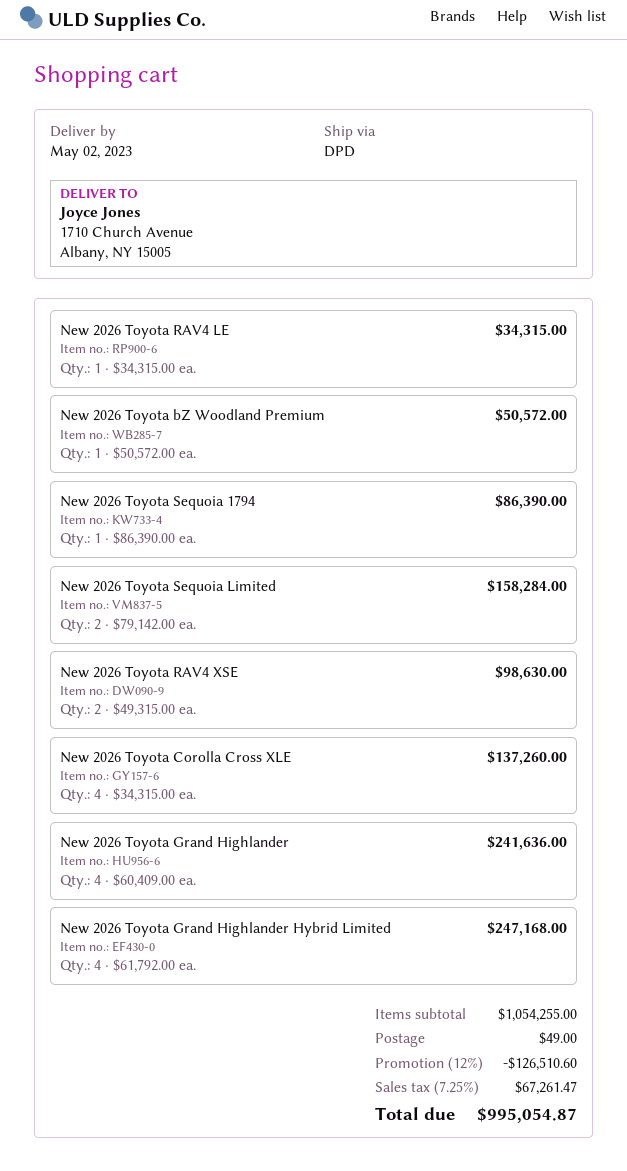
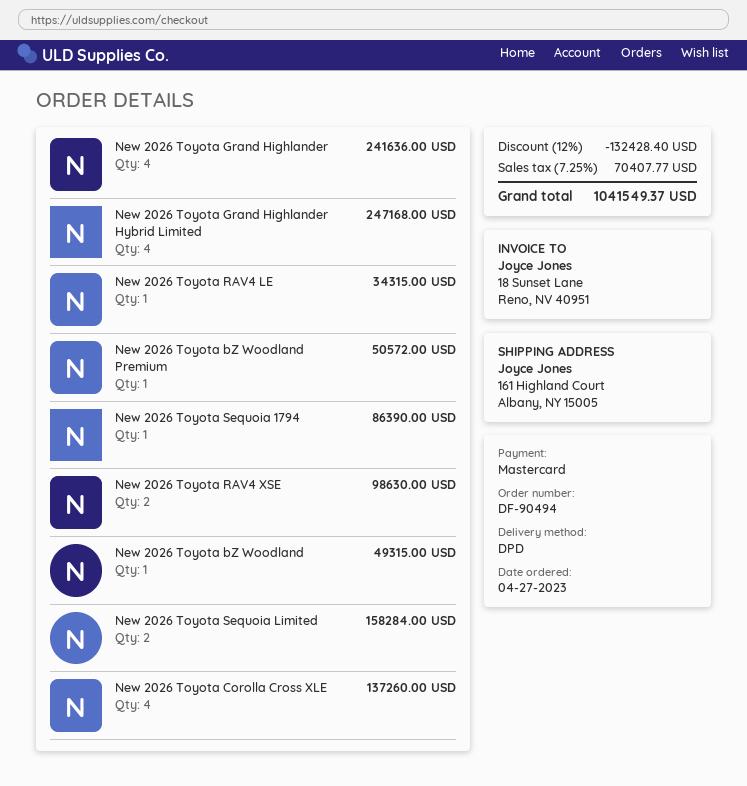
ship to: 1710 Church Avenue, Albany, NY 15005 -> 161 Highland Court, Albany, NY 15005
New 2026 Toyota bZ Woodland: none -> 1 for 49315.00
discount: 12% = 126510.60 -> 12% = 132428.40
shipping: 49.00 -> none
tax: 7.25% = 67261.47 -> 7.25% = 70407.77
total: 995054.87 -> 1041549.37

